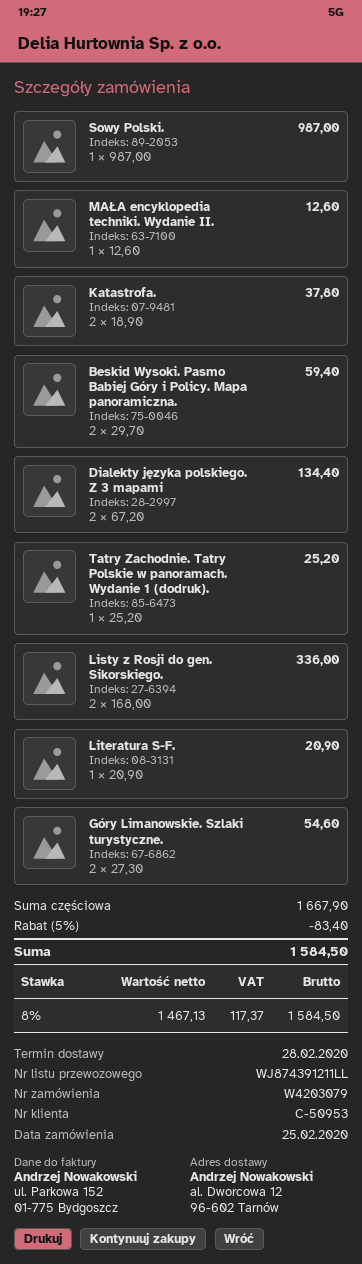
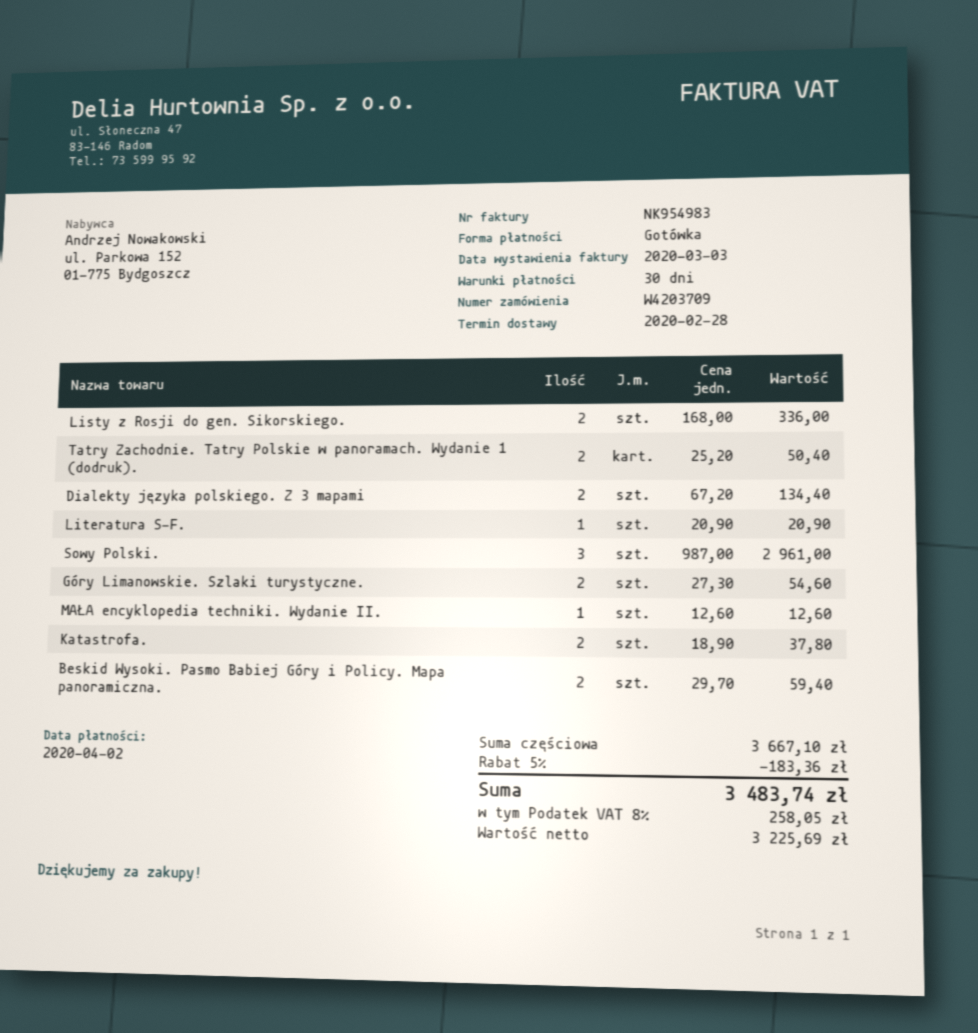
order number: W4203079 -> W4203709
Sowy Polski.: 1 x 987.00 = 987.00 -> 3 x 987.00 = 2961.00
Tatry Zachodnie. Tatry Polskie w panoramach. Wydanie 1 (dodruk).: 1 x 25.20 = 25.20 -> 2 x 25.20 = 50.40
subtotal: 1667.90 -> 3667.10
discount: 5% = 83.40 -> 5% = 183.36
net: 1467.13 -> 3225.69
tax: 8% = 117.37 -> 8% = 258.05
total: 1584.50 -> 3483.74

